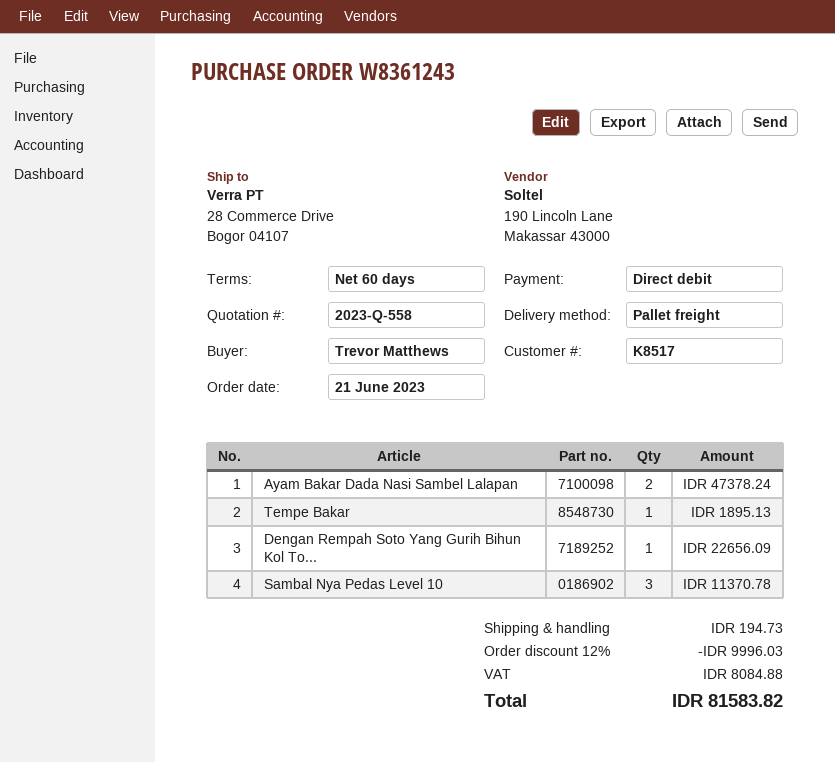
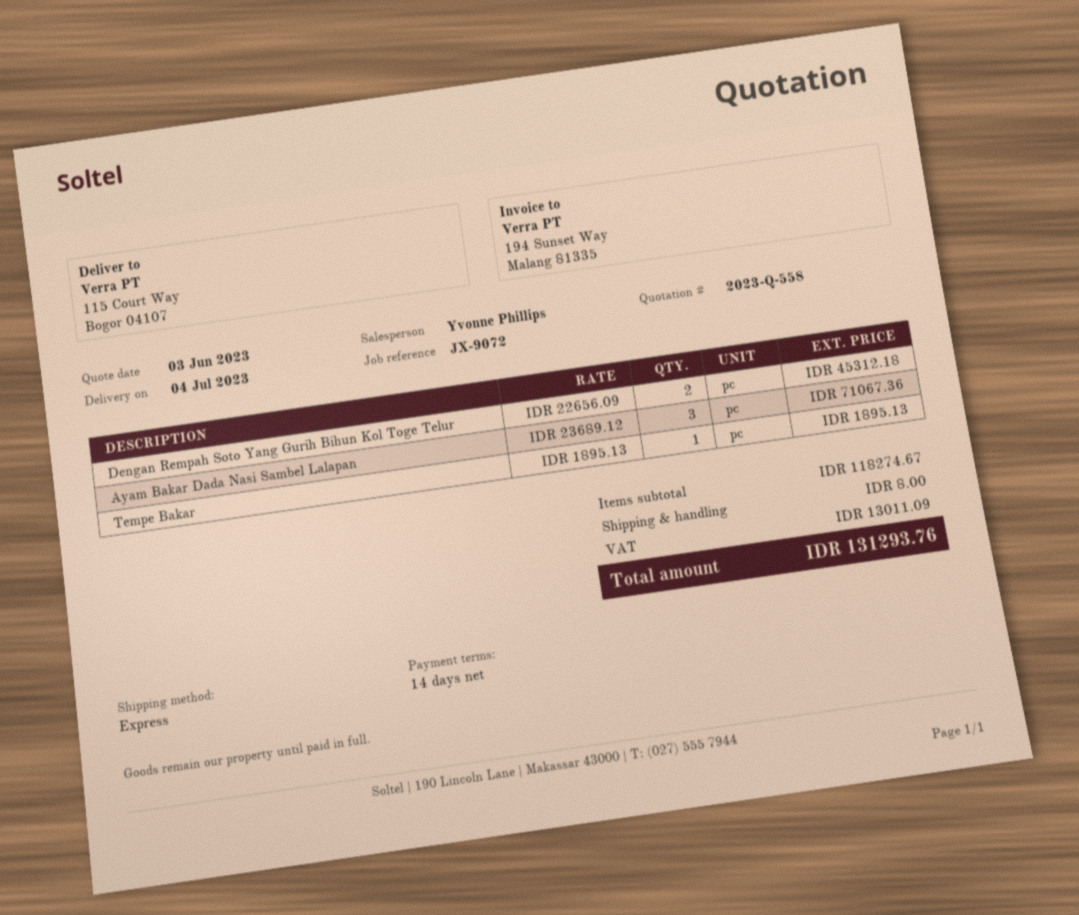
payment terms: 60 days -> 14 days
shipping method: pallet freight -> express
ship to: 28 Commerce Drive, Bogor 04107 -> 115 Court Way, Bogor 04107
Ayam Bakar Dada Nasi Sambel Lalapan: 2 for 47378.24 -> 3 for 71067.36
Dengan Rempah Soto Yang Gurih Bihun Kol To...: 1 for 22656.09 -> 2 for 45312.18
Sambal Nya Pedas Level 10: 3 for 11370.78 -> none
discount: 12% = 9996.03 -> none
shipping: 194.73 -> 8.00
tax: 8084.88 -> 13011.09
total: 81583.82 -> 131293.76

